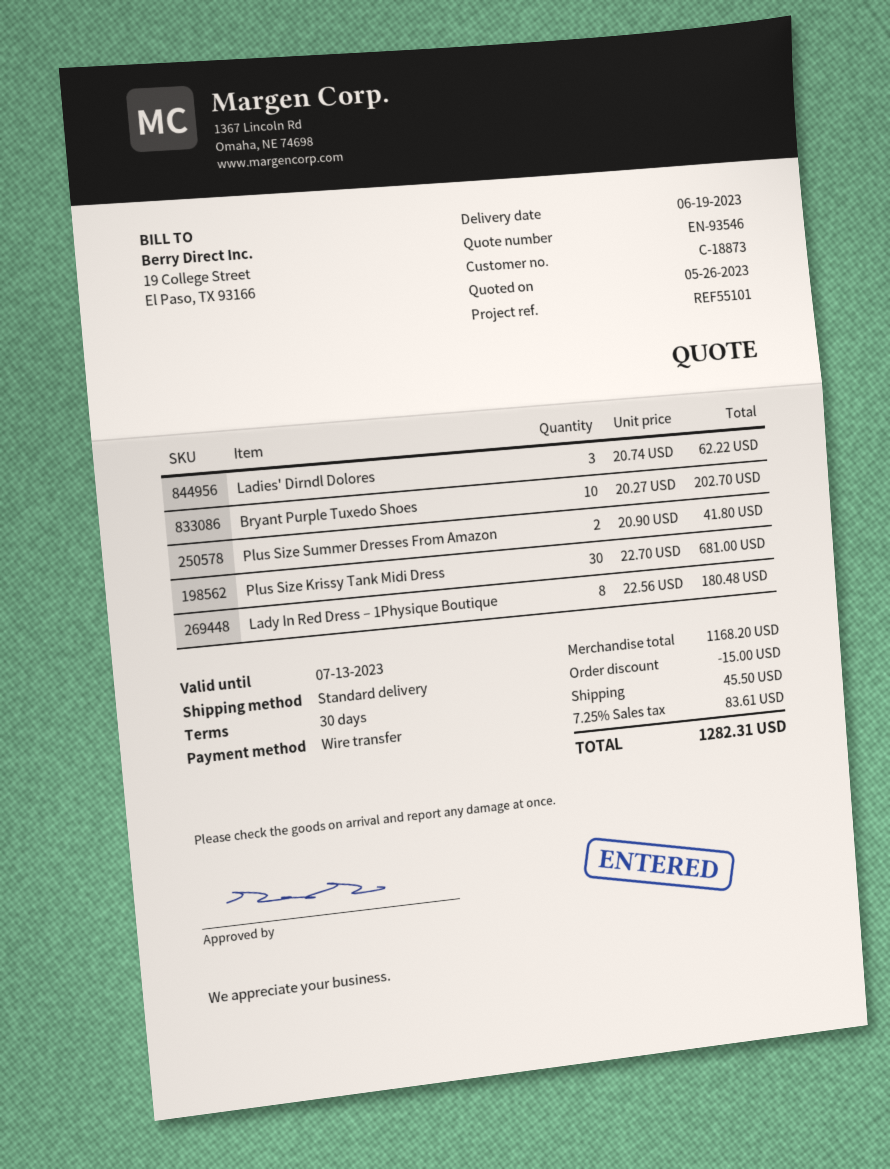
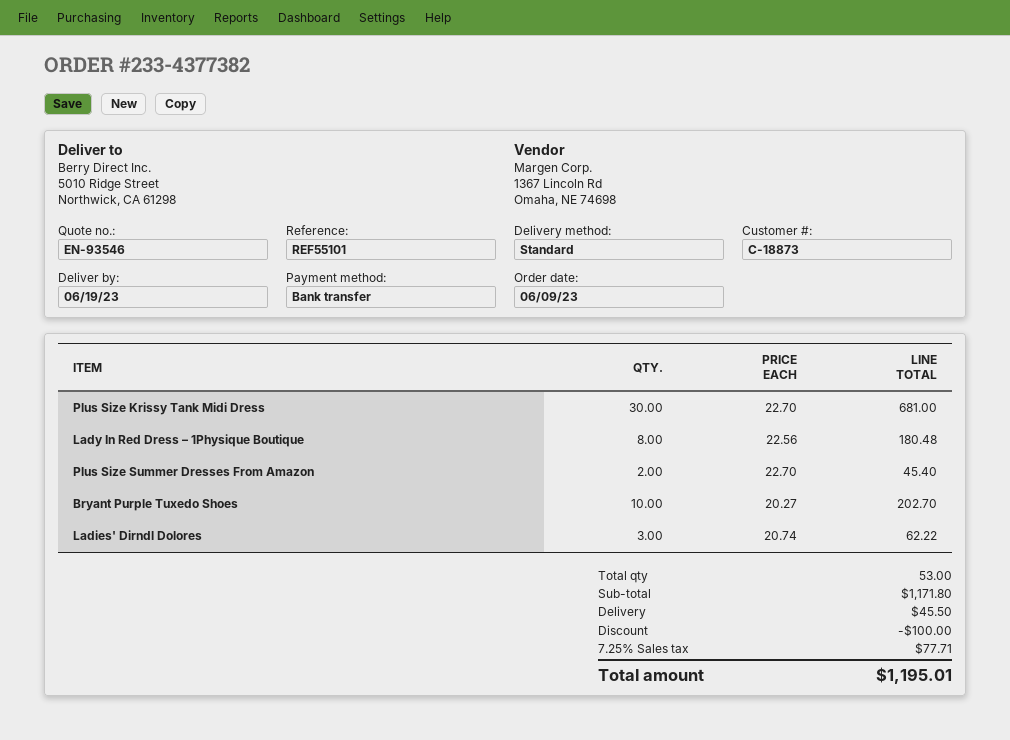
Plus Size Summer Dresses From Amazon: 2 x 20.90 = 41.80 -> 2 x 22.70 = 45.40
subtotal: 1168.20 -> 1171.80
discount: 15.00 -> 100.00
tax: 7.25% = 83.61 -> 7.25% = 77.71
total: 1282.31 -> 1195.01

